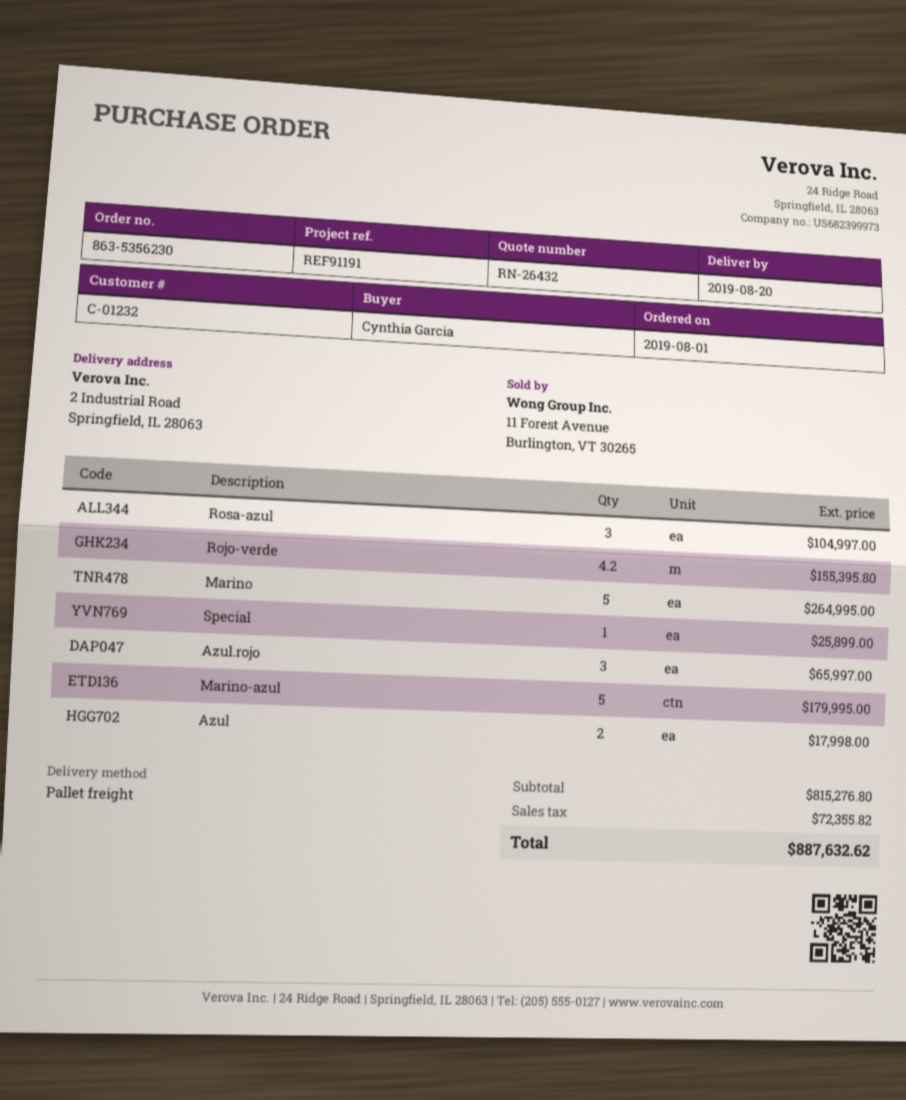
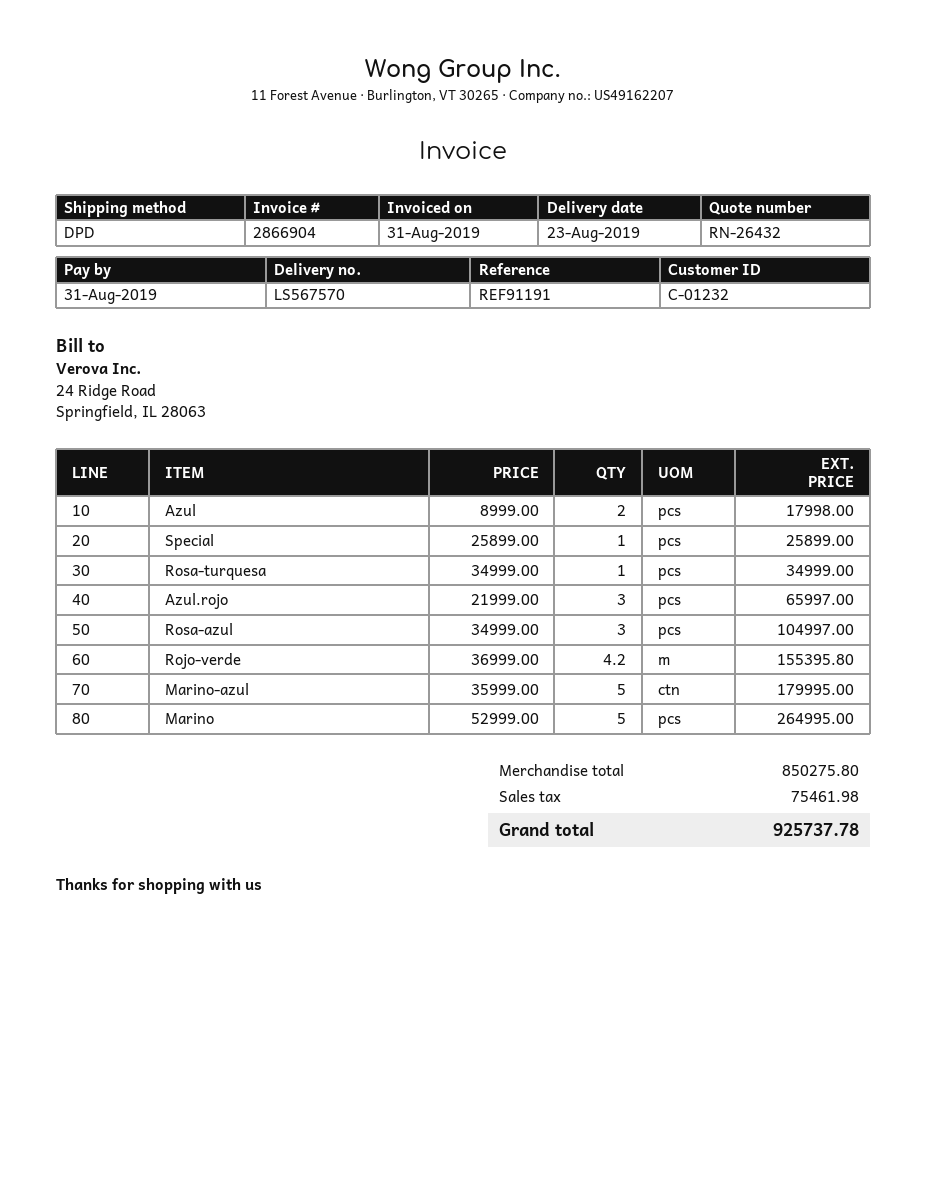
delivery date: 2019-08-20 -> 2019-08-23
shipping method: pallet freight -> DPD
Rosa-turquesa: none -> 1 for 34999.00
subtotal: 815276.80 -> 850275.80
tax: 72355.82 -> 75461.98
total: 887632.62 -> 925737.78

